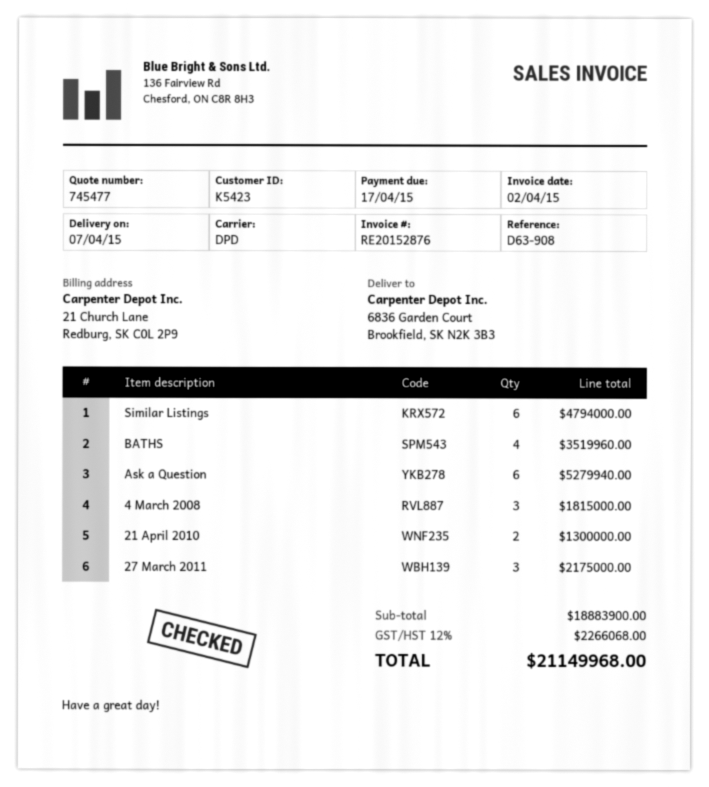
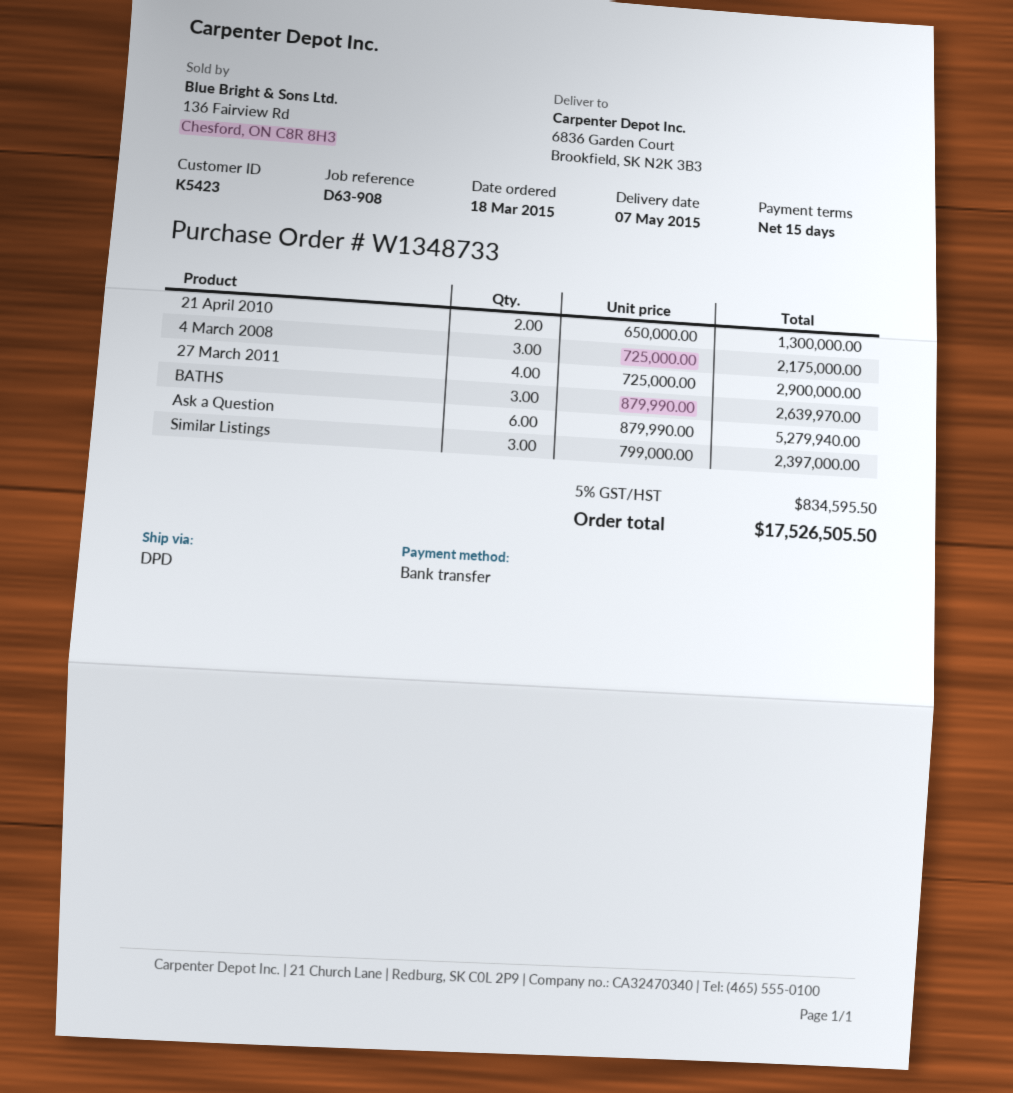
delivery date: 2015-04-07 -> 2015-05-07
Similar Listings: 6 for 4794000.00 -> 3 for 2397000.00
BATHS: 4 for 3519960.00 -> 3 for 2639970.00
4 March 2008: 3 for 1815000.00 -> 3 for 2175000.00
27 March 2011: 3 for 2175000.00 -> 4 for 2900000.00
tax: 12% = 2266068.00 -> 5% = 834595.50
total: 21149968.00 -> 17526505.50

